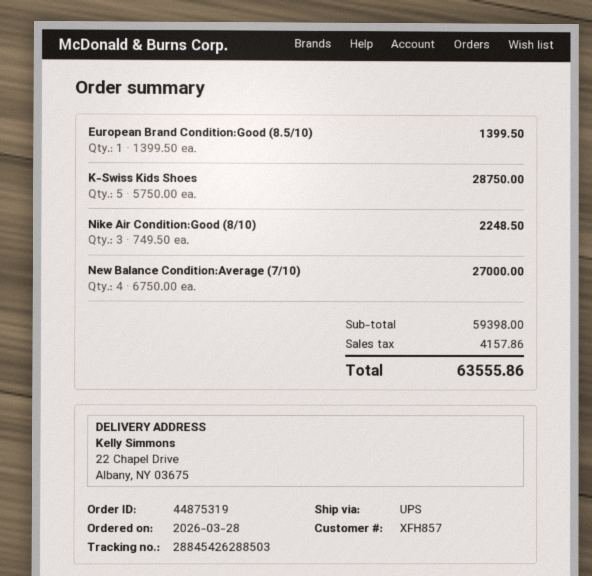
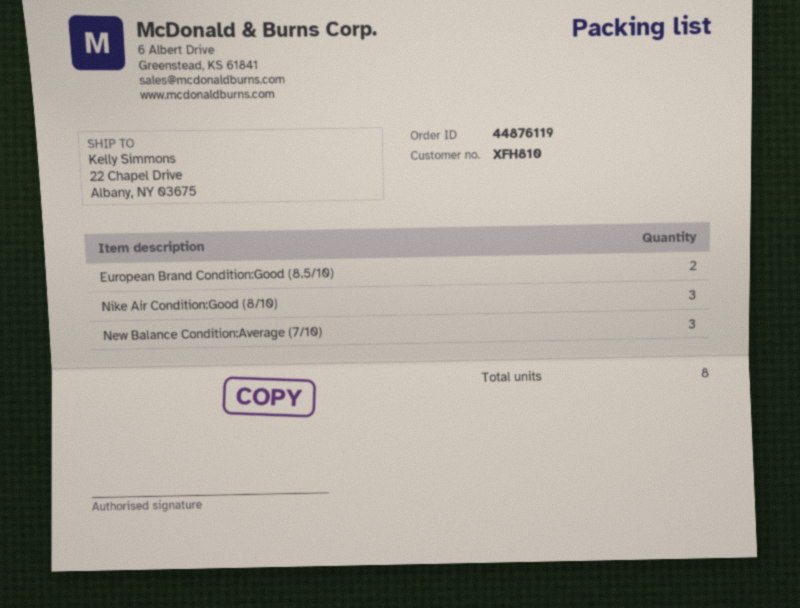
order number: 44875319 -> 44876119
customer number: XFH857 -> XFH810
European Brand Condition:Good (8.5/10): 1 -> 2
K-Swiss Kids Shoes: 5 -> none
New Balance Condition:Average (7/10): 4 -> 3

